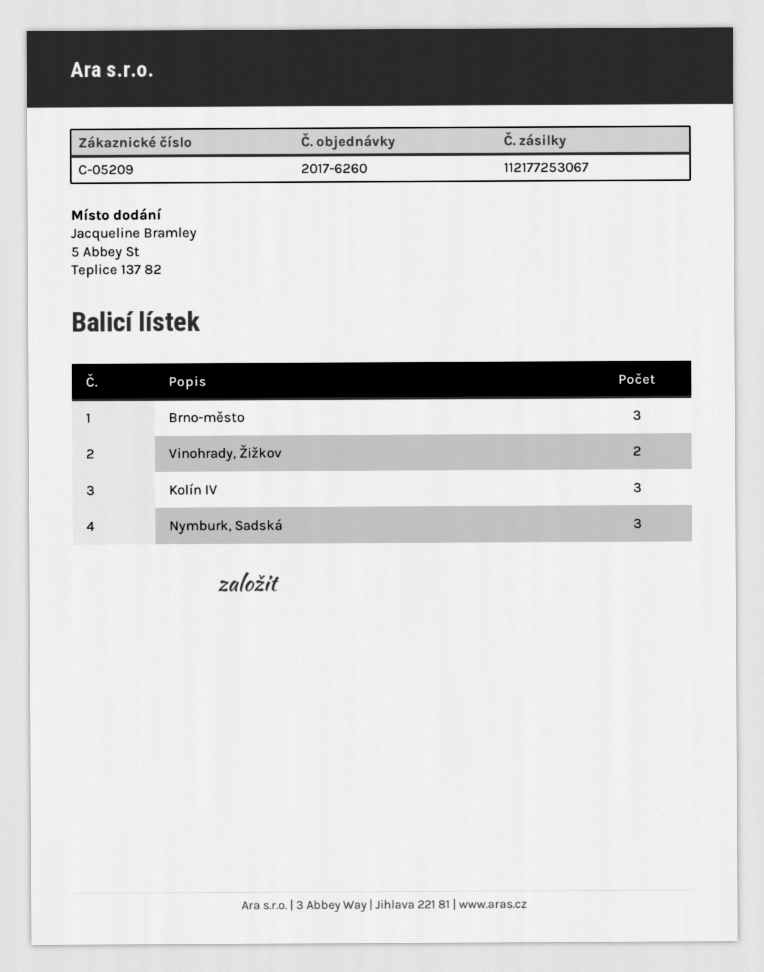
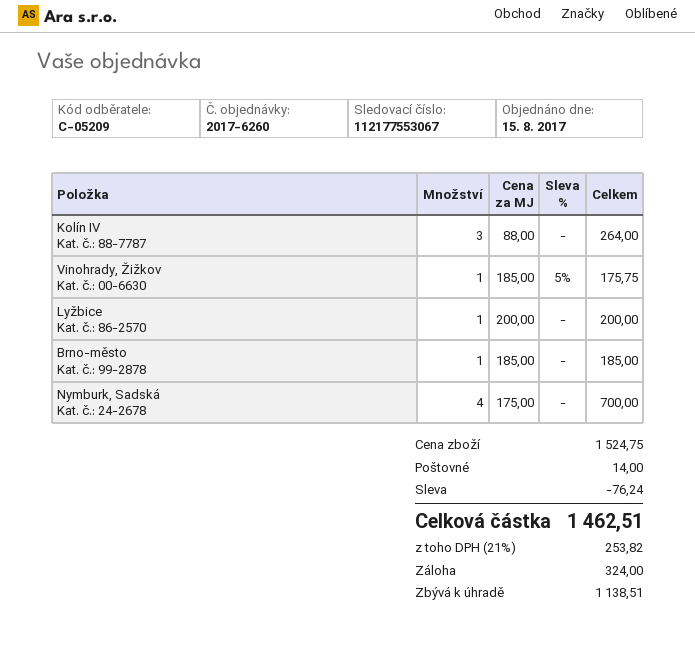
tracking number: 112177253067 -> 112177553067
Brno-město: 3 -> 1
Vinohrady, Žižkov: 2 -> 1
Nymburk, Sadská: 3 -> 4
Lyžbice: none -> 1

